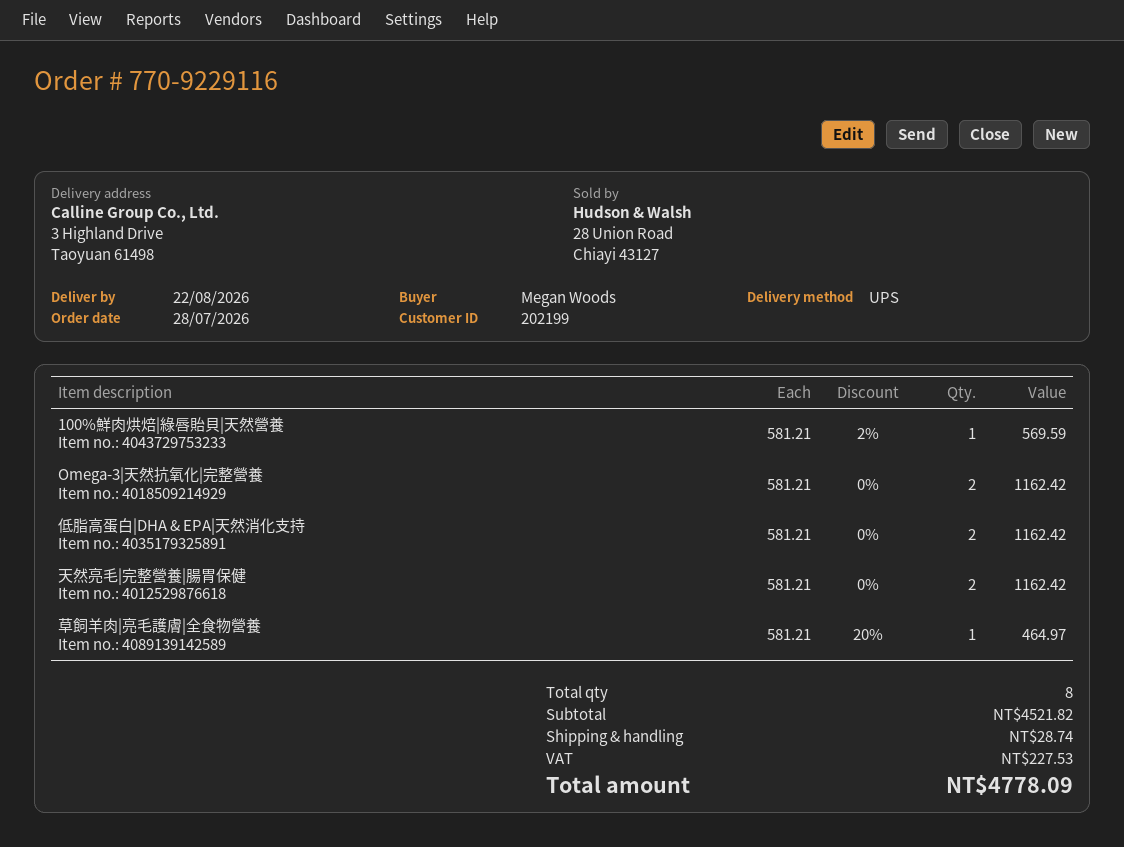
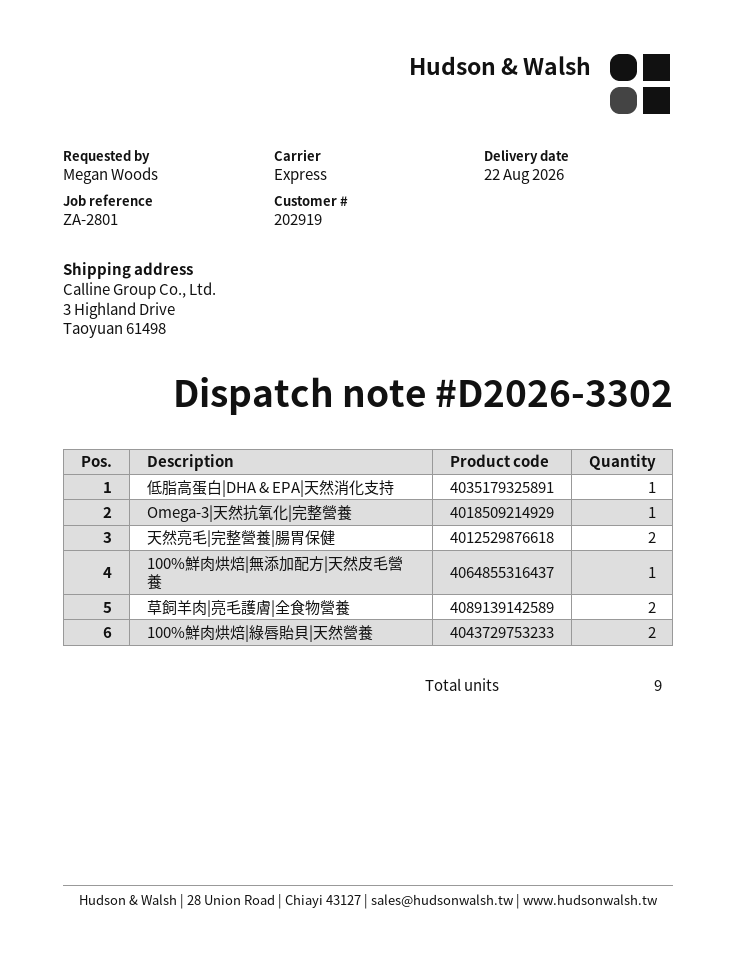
customer number: 202199 -> 202919
shipping method: UPS -> express
100%鮮肉烘焙|綠唇貽貝|天然營養: 1 -> 2
Omega-3|天然抗氧化|完整營養: 2 -> 1
低脂高蛋白|DHA & EPA|天然消化支持: 2 -> 1
草飼羊肉|亮毛護膚|全食物營養: 1 -> 2
100%鮮肉烘焙|無添加配方|天然皮毛營養: none -> 1
total quantity: 8 -> 9

